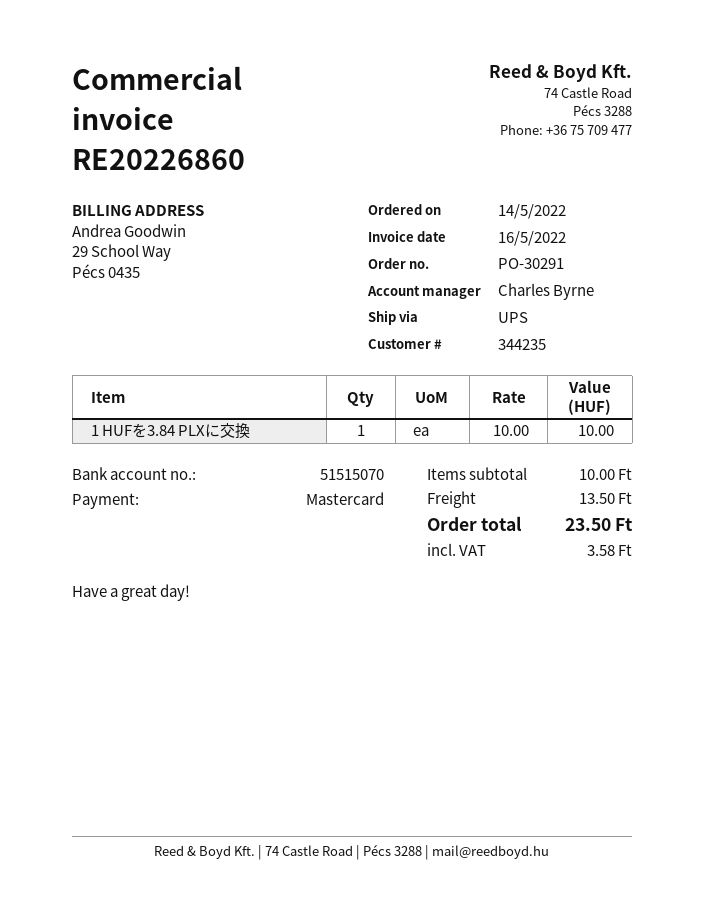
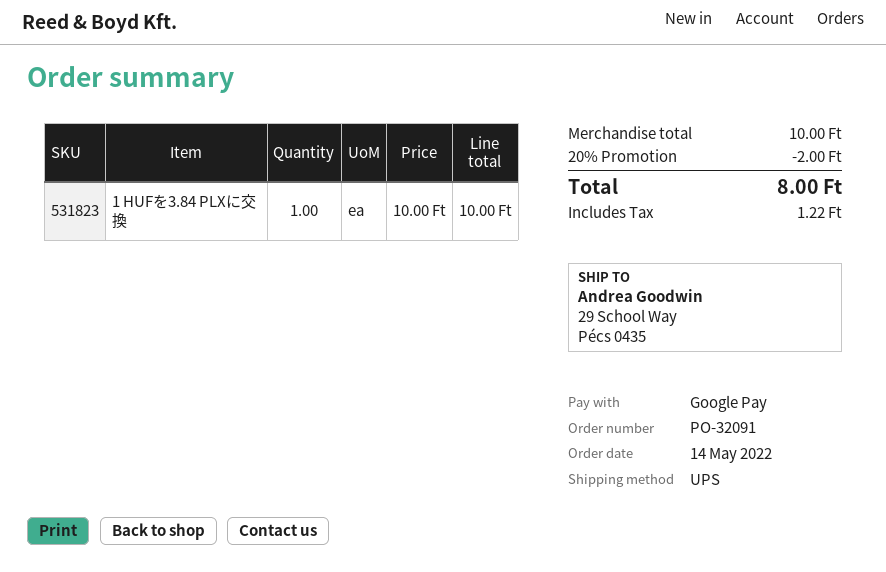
order number: PO-30291 -> PO-32091
payment method: Mastercard -> Google Pay
discount: none -> 20% = 2.00
shipping: 13.50 -> none
tax: 3.58 -> 1.22
total: 23.50 -> 8.00

